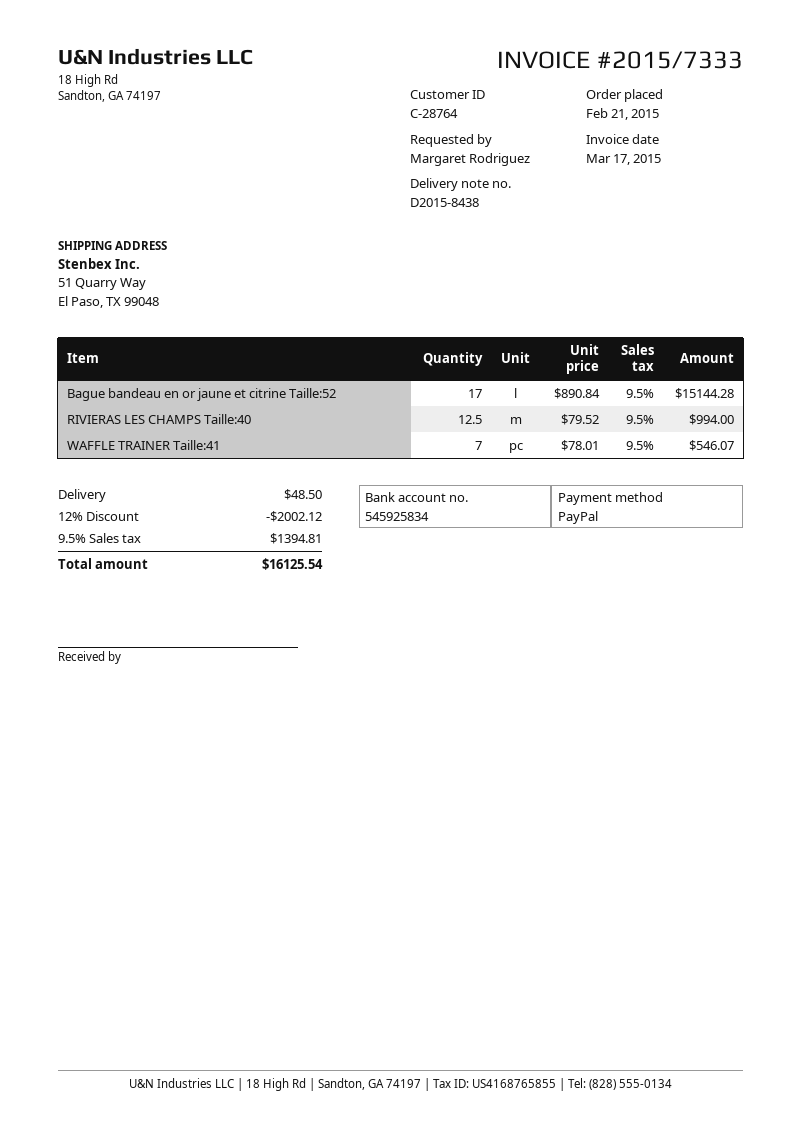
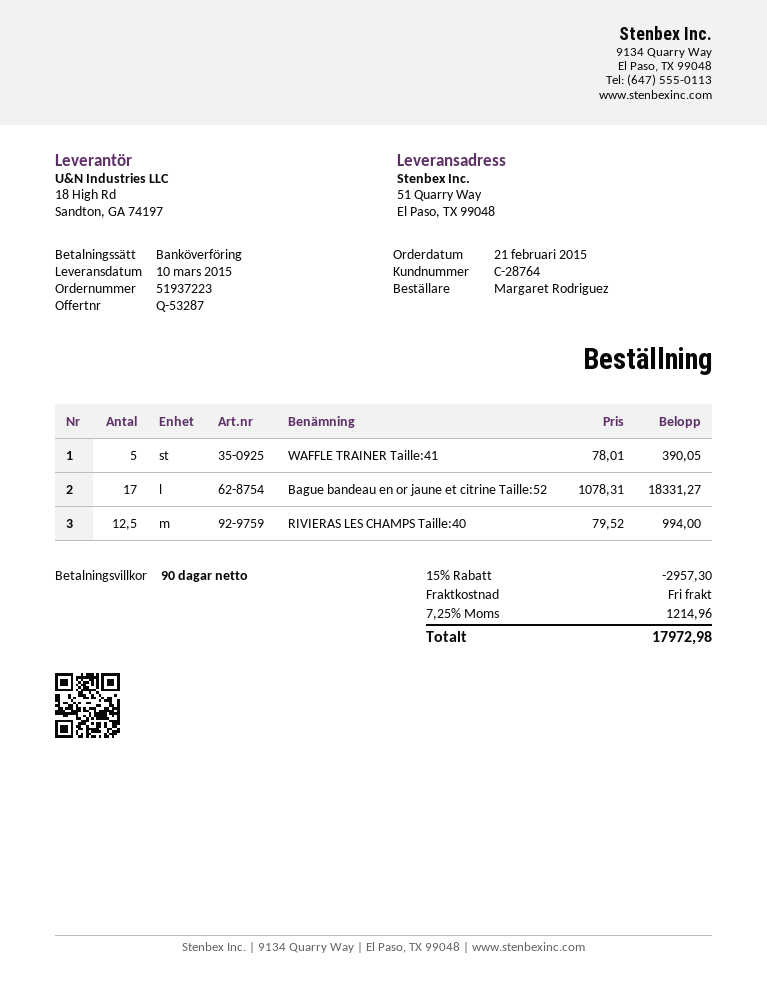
payment method: PayPal -> bank transfer
Bague bandeau en or jaune et citrine Taille:52: 17 x 890.84 = 15144.28 -> 17 x 1078.31 = 18331.27
WAFFLE TRAINER Taille:41: 7 x 78.01 = 546.07 -> 5 x 78.01 = 390.05
discount: 12% = 2002.12 -> 15% = 2957.30
shipping: 48.50 -> 0.00
tax: 9.5% = 1394.81 -> 7.25% = 1214.96
total: 16125.54 -> 17972.98

